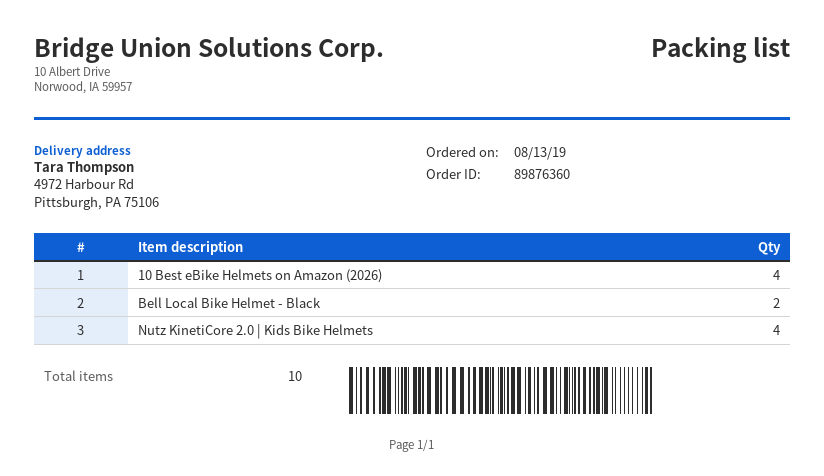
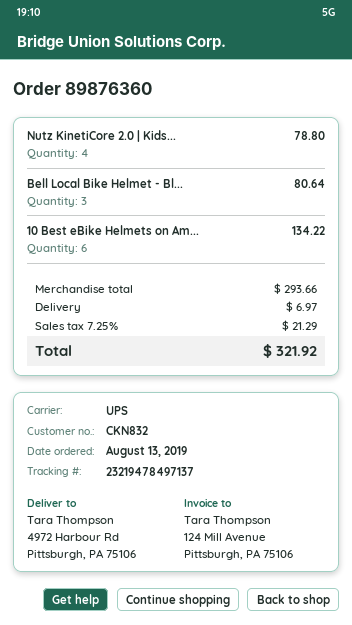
10 Best eBike Helmets on Amazon (2026): 4 -> 6
Bell Local Bike Helmet - Black: 2 -> 3

